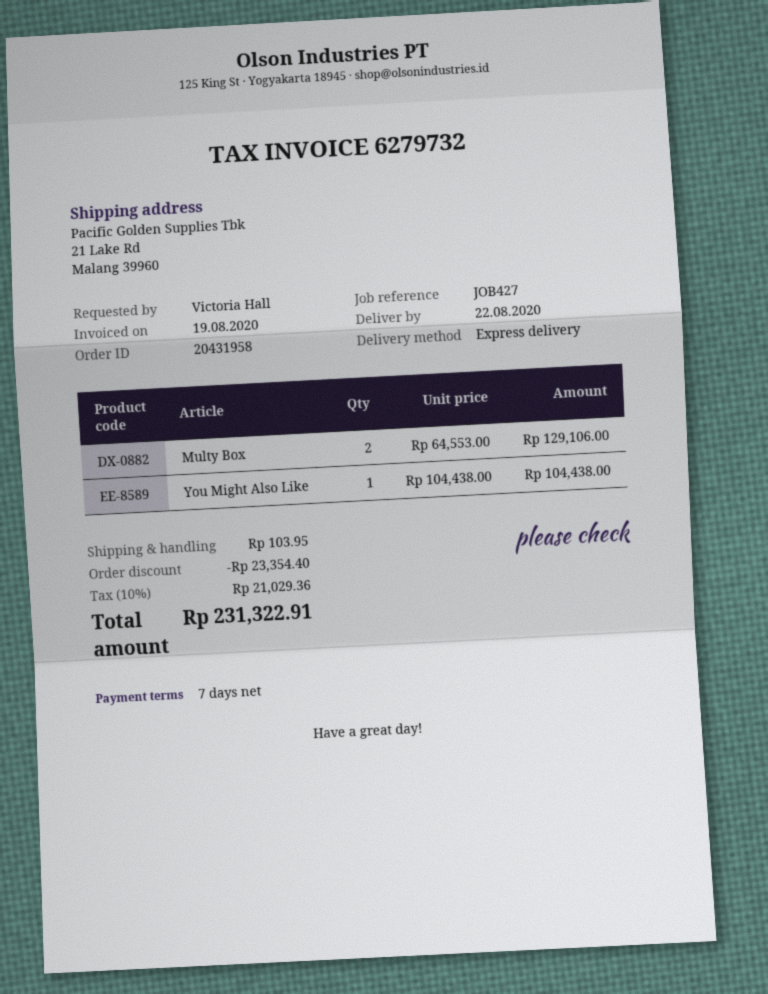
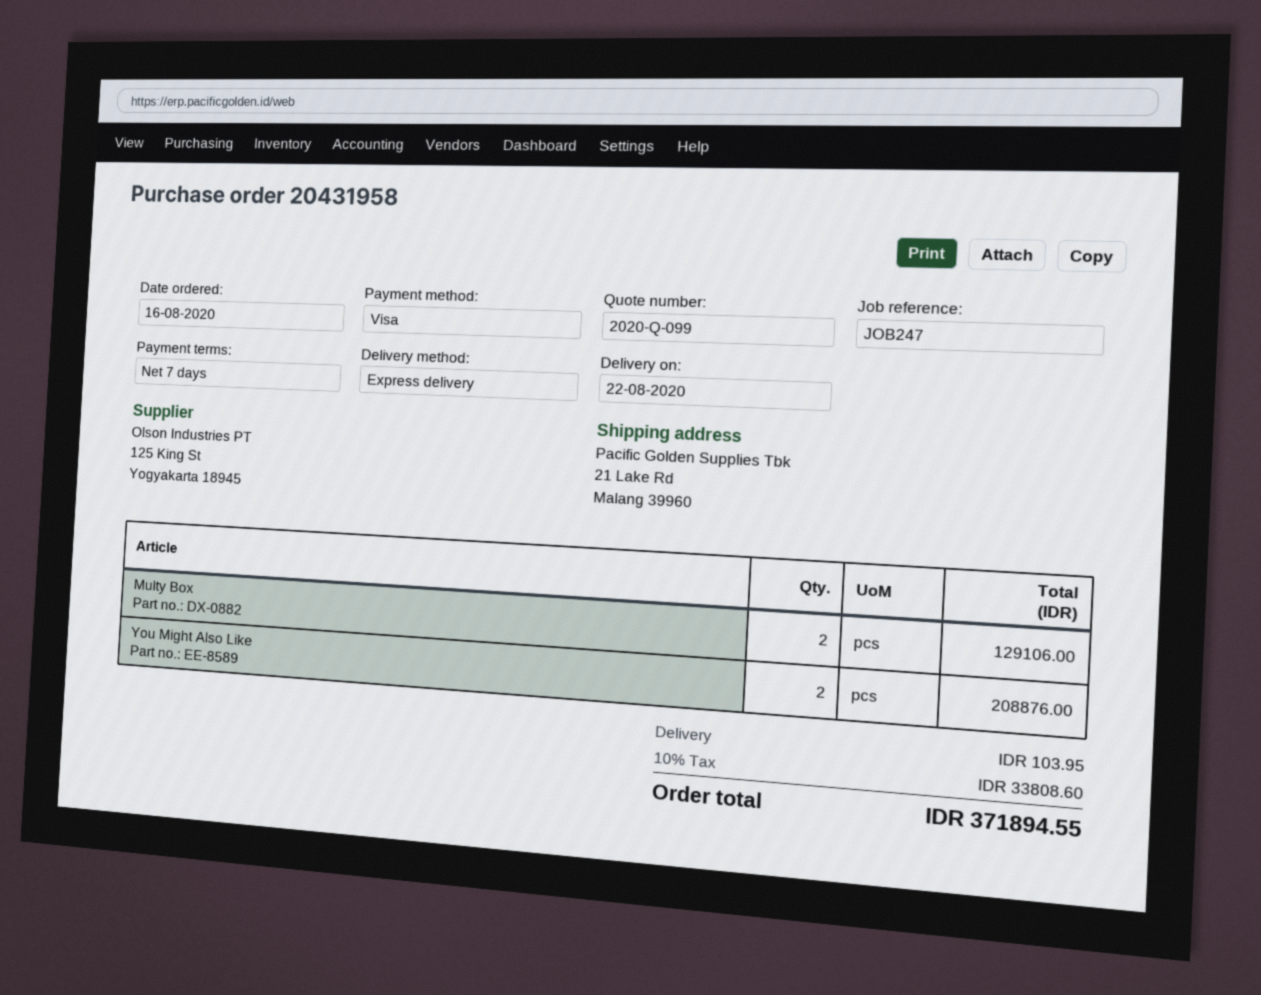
reference: JOB427 -> JOB247
You Might Also Like: 1 for 104438.00 -> 2 for 208876.00
discount: 23354.40 -> none
tax: 10% = 21029.36 -> 10% = 33808.60
total: 231322.91 -> 371894.55

